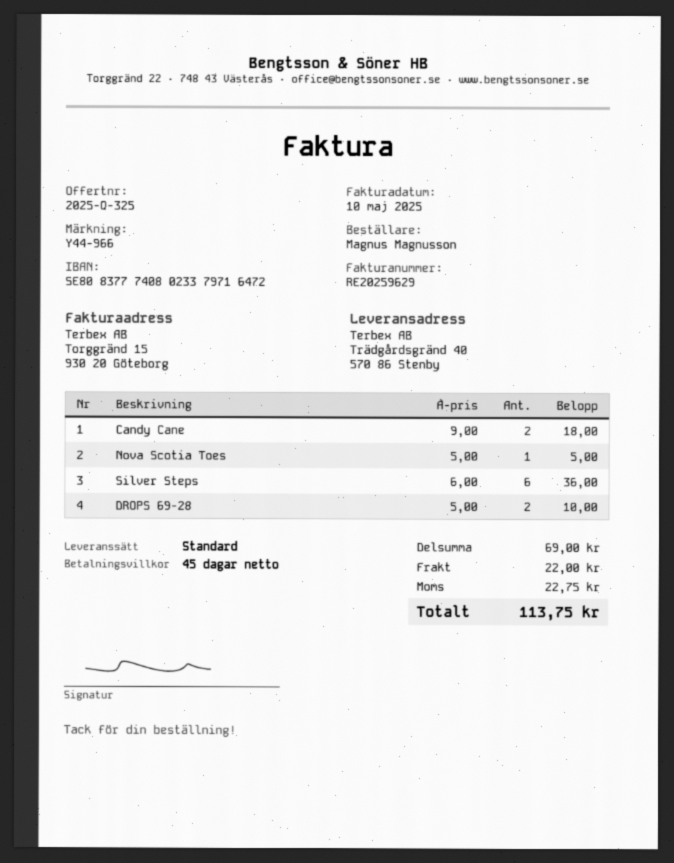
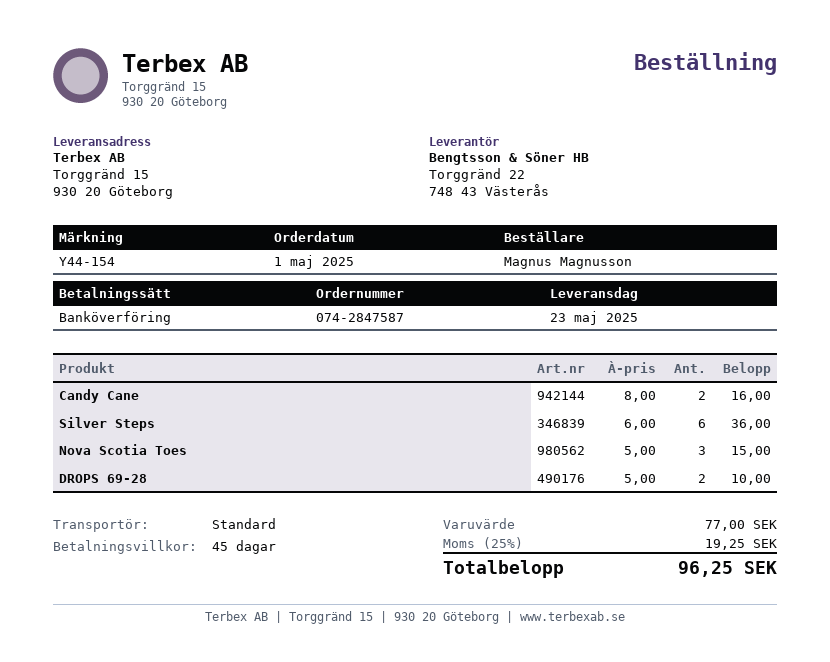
reference: Y44-966 -> Y44-154
ship to: Trädgårdsgränd 40, 570 86 Stenby -> Torggränd 15, 930 20 Göteborg
Candy Cane: 2 x 9.00 = 18.00 -> 2 x 8.00 = 16.00
Nova Scotia Toes: 1 x 5.00 = 5.00 -> 3 x 5.00 = 15.00
subtotal: 69.00 -> 77.00
shipping: 22.00 -> none
tax: 22.75 -> 19.25
total: 113.75 -> 96.25

